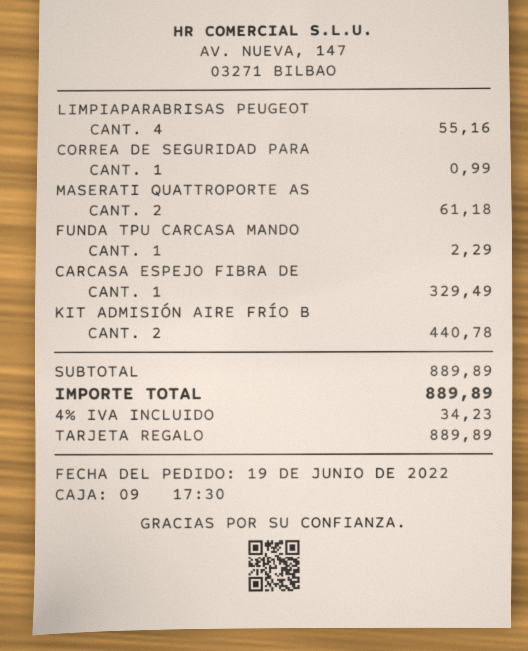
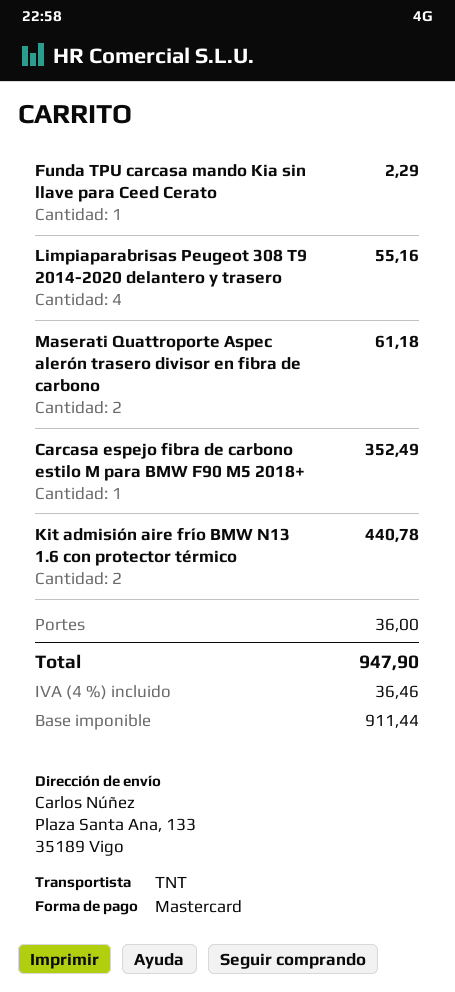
payment method: gift card -> Mastercard
CORREA DE SEGURIDAD PARA: 1 for 0.99 -> none
CARCASA ESPEJO FIBRA DE: 1 for 329.49 -> 1 for 352.49
shipping: none -> 36.00
tax: 4% = 34.23 -> 4% = 36.46
total: 889.89 -> 947.90

